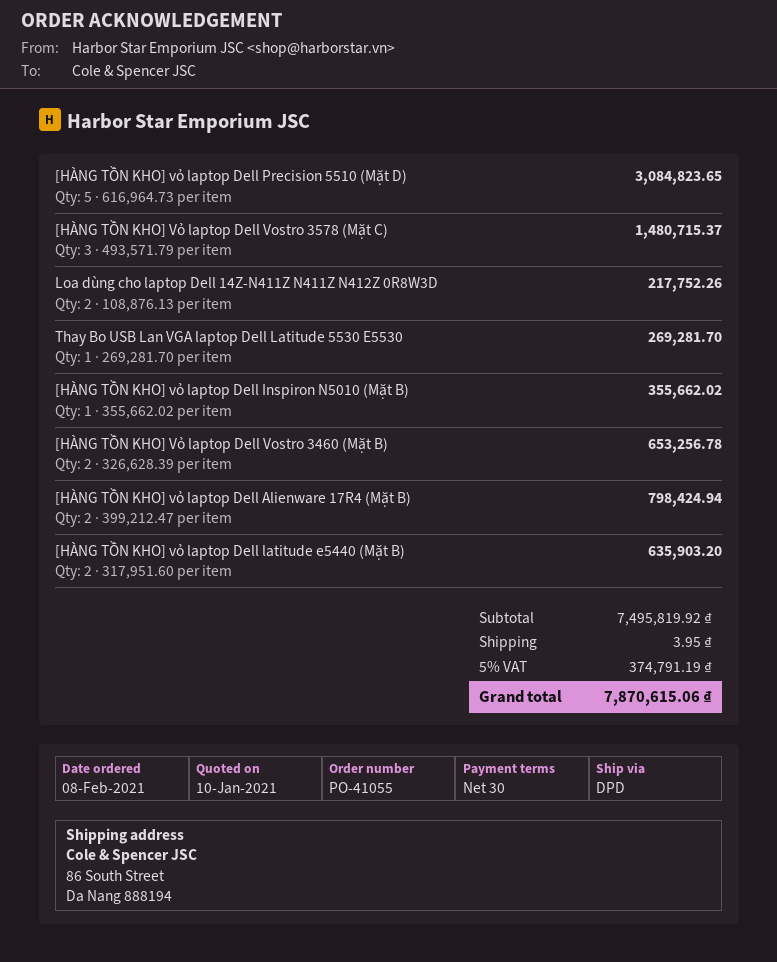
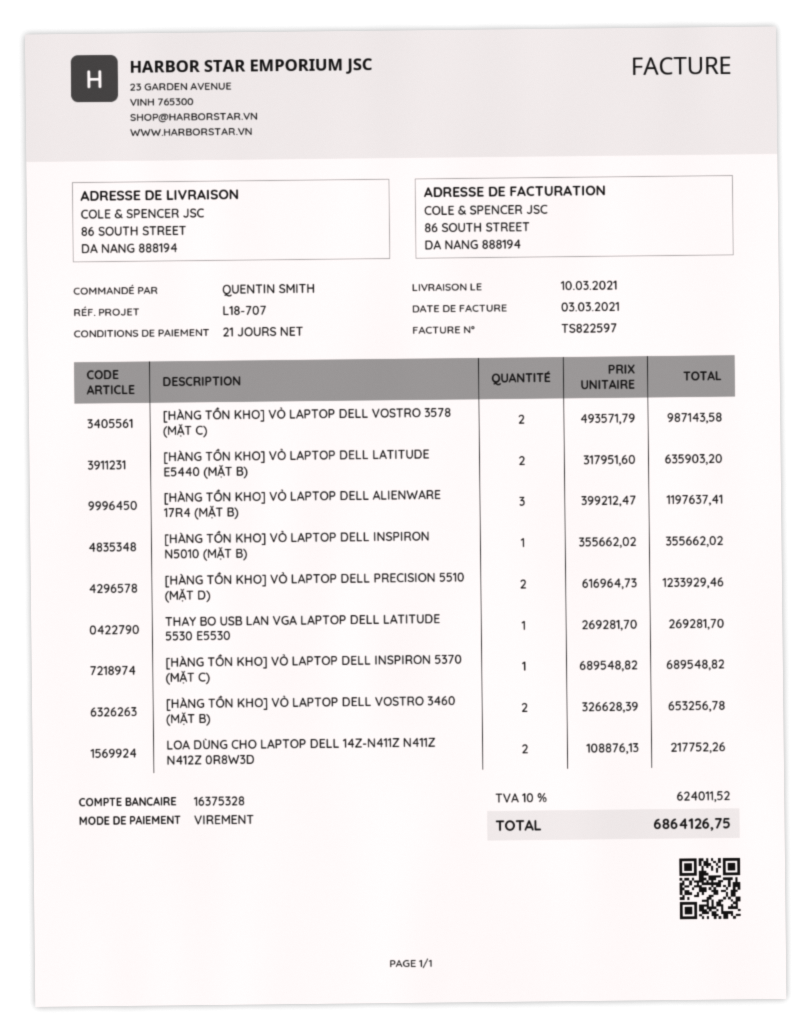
payment terms: 30 days -> 21 days
[HÀNG TỒN KHO] vỏ laptop Dell Precision 5510 (Mặt D): 5 x 616964.73 = 3084823.65 -> 2 x 616964.73 = 1233929.46
[HÀNG TỒN KHO] Vỏ laptop Dell Vostro 3578 (Mặt C): 3 x 493571.79 = 1480715.37 -> 2 x 493571.79 = 987143.58
[HÀNG TỒN KHO] vỏ laptop Dell Alienware 17R4 (Mặt B): 2 x 399212.47 = 798424.94 -> 3 x 399212.47 = 1197637.41
[HÀNG TỒN KHO] VỎ LAPTOP DELL INSPIRON 5370 (MẶT C): none -> 1 x 689548.82 = 689548.82
shipping: 3.95 -> none
tax: 5% = 374791.19 -> 10% = 624011.52
total: 7870615.06 -> 6864126.75

